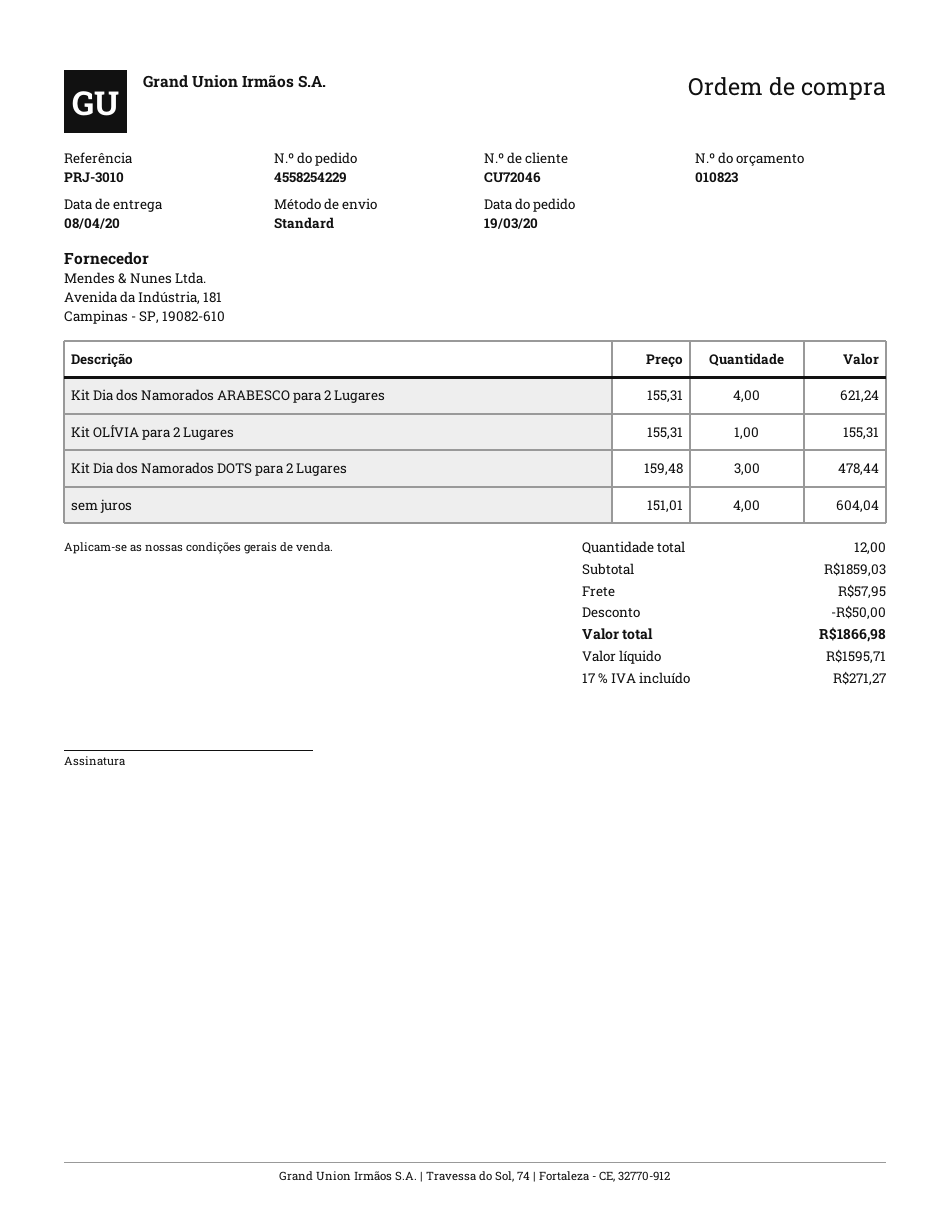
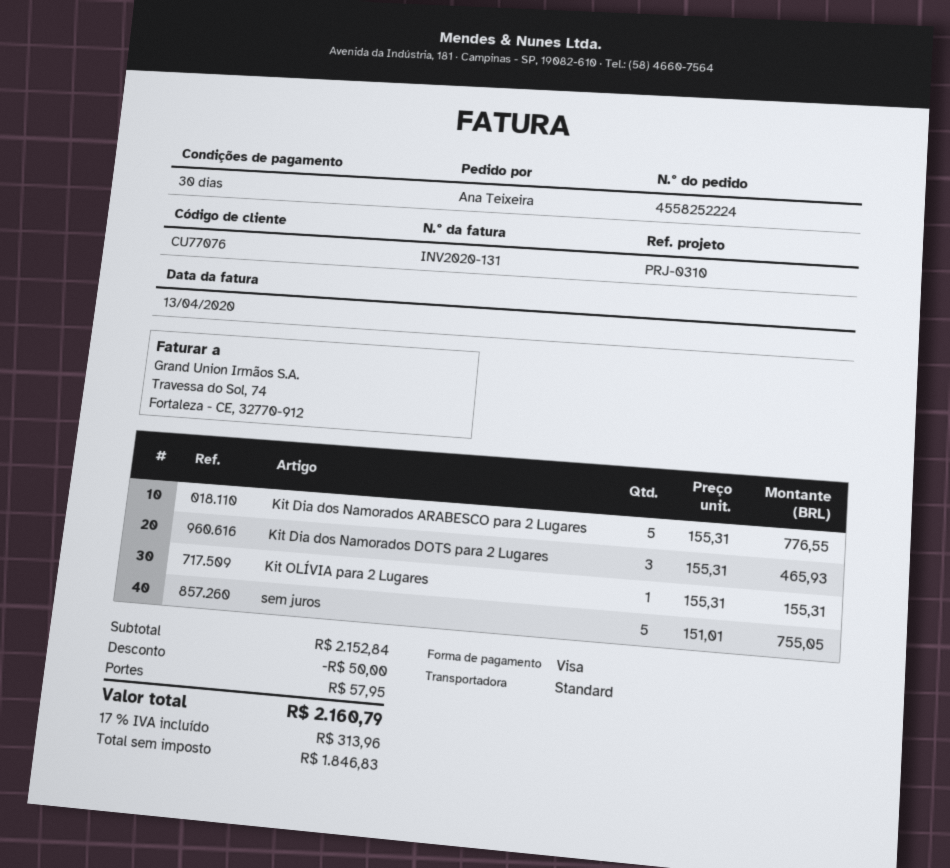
order number: 4558254229 -> 4558252224
customer number: CU72046 -> CU77076
reference: PRJ-3010 -> PRJ-0310
Kit Dia dos Namorados ARABESCO para 2 Lugares: 4 x 155.31 = 621.24 -> 5 x 155.31 = 776.55
Kit Dia dos Namorados DOTS para 2 Lugares: 3 x 159.48 = 478.44 -> 3 x 155.31 = 465.93
sem juros: 4 x 151.01 = 604.04 -> 5 x 151.01 = 755.05
subtotal: 1859.03 -> 2152.84
net: 1595.71 -> 1846.83
tax: 17% = 271.27 -> 17% = 313.96
total: 1866.98 -> 2160.79

